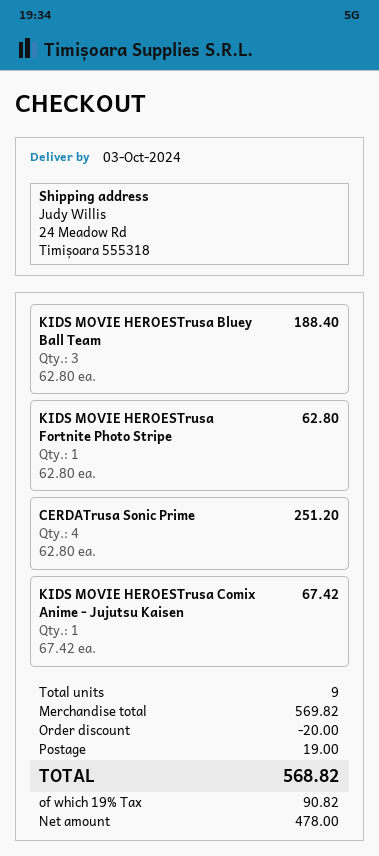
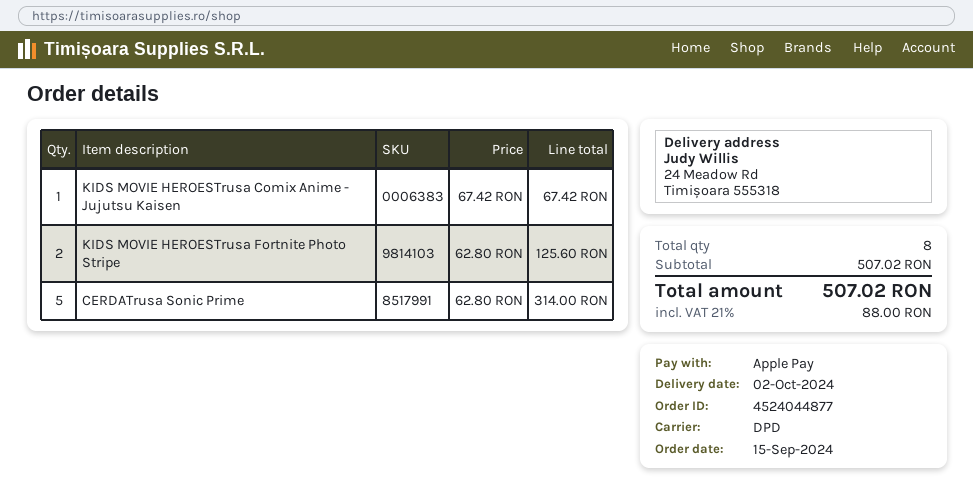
delivery date: 2024-10-03 -> 2024-10-02
KIDS MOVIE HEROESTrusa Bluey Ball Team: 3 x 62.80 = 188.40 -> none
KIDS MOVIE HEROESTrusa Fortnite Photo Stripe: 1 x 62.80 = 62.80 -> 2 x 62.80 = 125.60
CERDATrusa Sonic Prime: 4 x 62.80 = 251.20 -> 5 x 62.80 = 314.00
total quantity: 9 -> 8
subtotal: 569.82 -> 507.02
discount: 20.00 -> none
shipping: 19.00 -> none
tax: 19% = 90.82 -> 21% = 88.00
total: 568.82 -> 507.02

